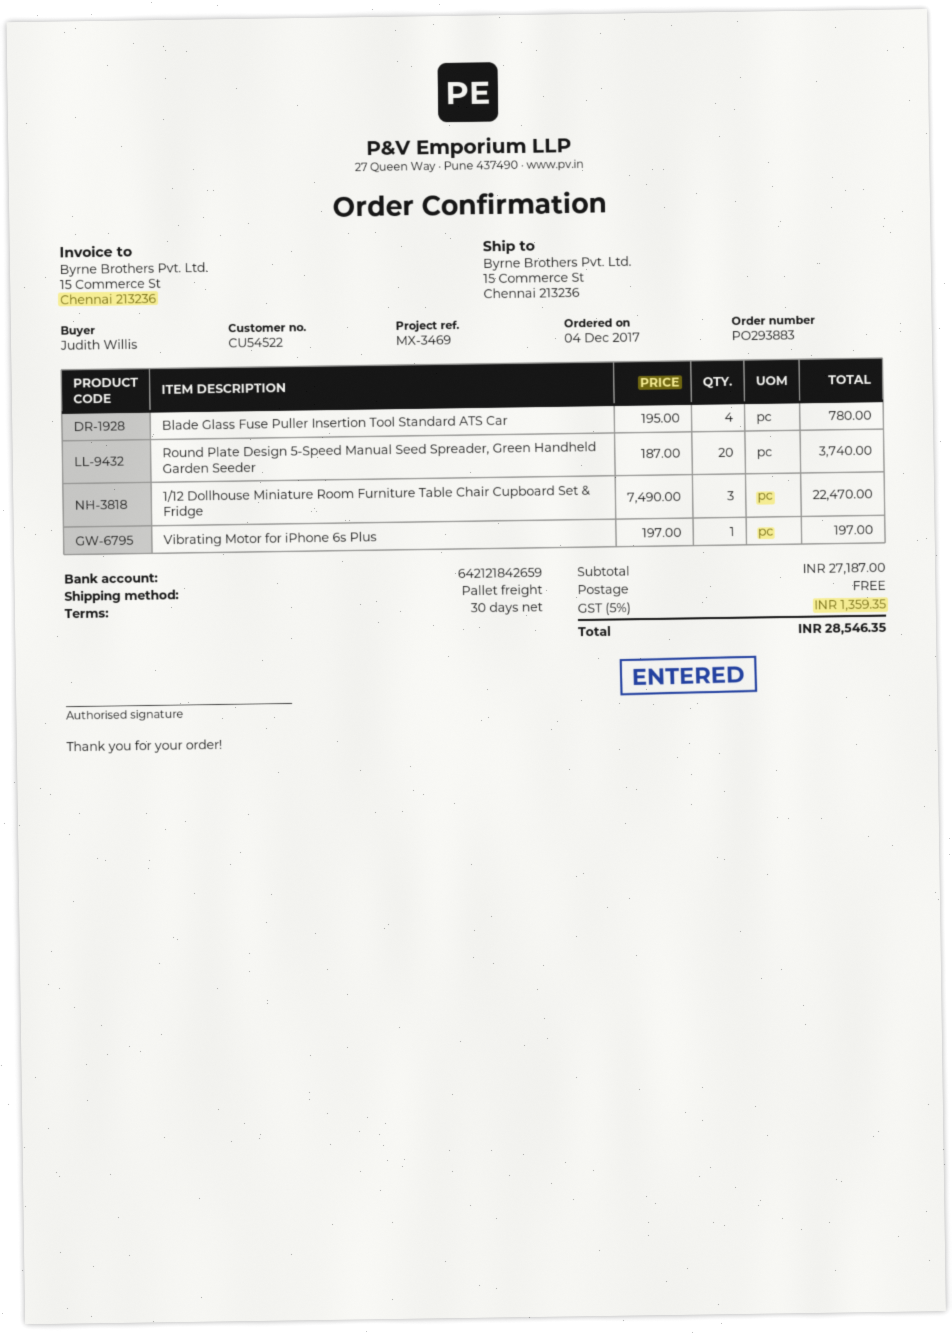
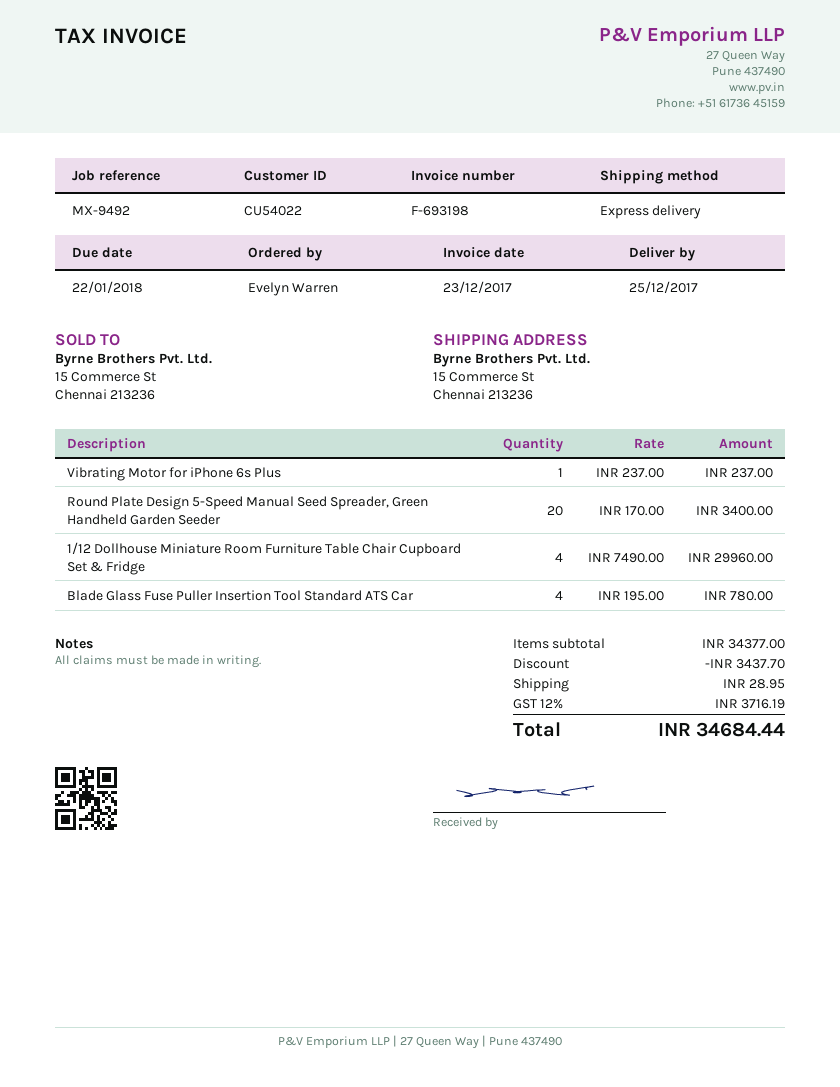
customer number: CU54522 -> CU54022
reference: MX-3469 -> MX-9492
ordered by: Judith Willis -> Evelyn Warren
shipping method: pallet freight -> express
Round Plate Design 5-Speed Manual Seed Spreader, Green Handheld Garden Seeder: 20 x 187.00 = 3740.00 -> 20 x 170.00 = 3400.00
1/12 Dollhouse Miniature Room Furniture Table Chair Cupboard Set & Fridge: 3 x 7490.00 = 22470.00 -> 4 x 7490.00 = 29960.00
Vibrating Motor for iPhone 6s Plus: 1 x 197.00 = 197.00 -> 1 x 237.00 = 237.00
subtotal: 27187.00 -> 34377.00
discount: none -> 3437.70
shipping: 0.00 -> 28.95
tax: 5% = 1359.35 -> 12% = 3716.19
total: 28546.35 -> 34684.44

